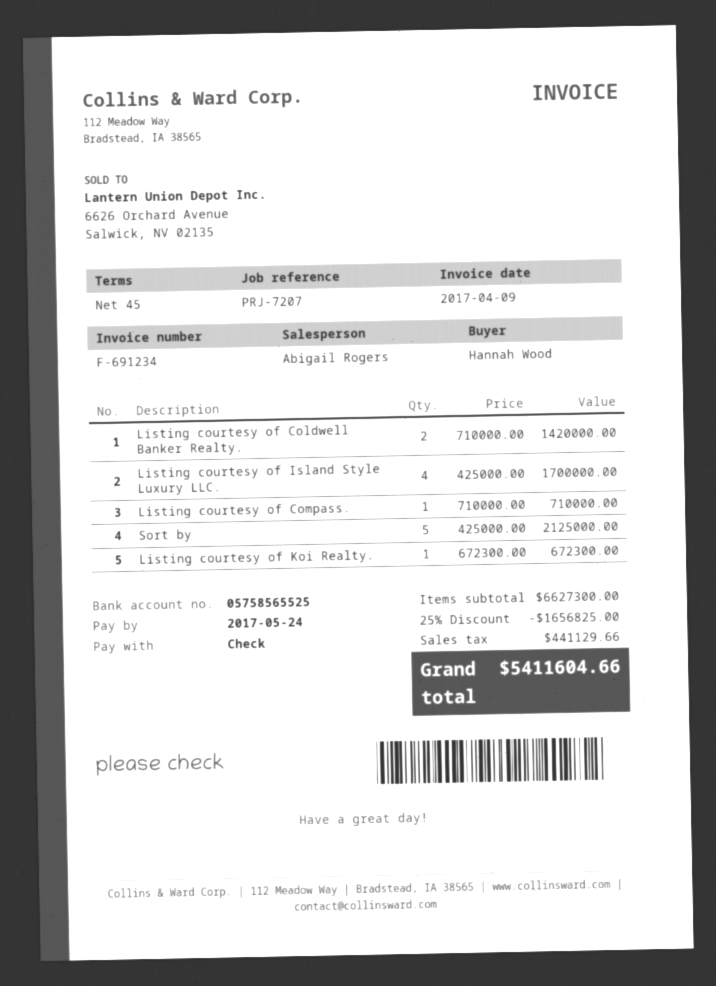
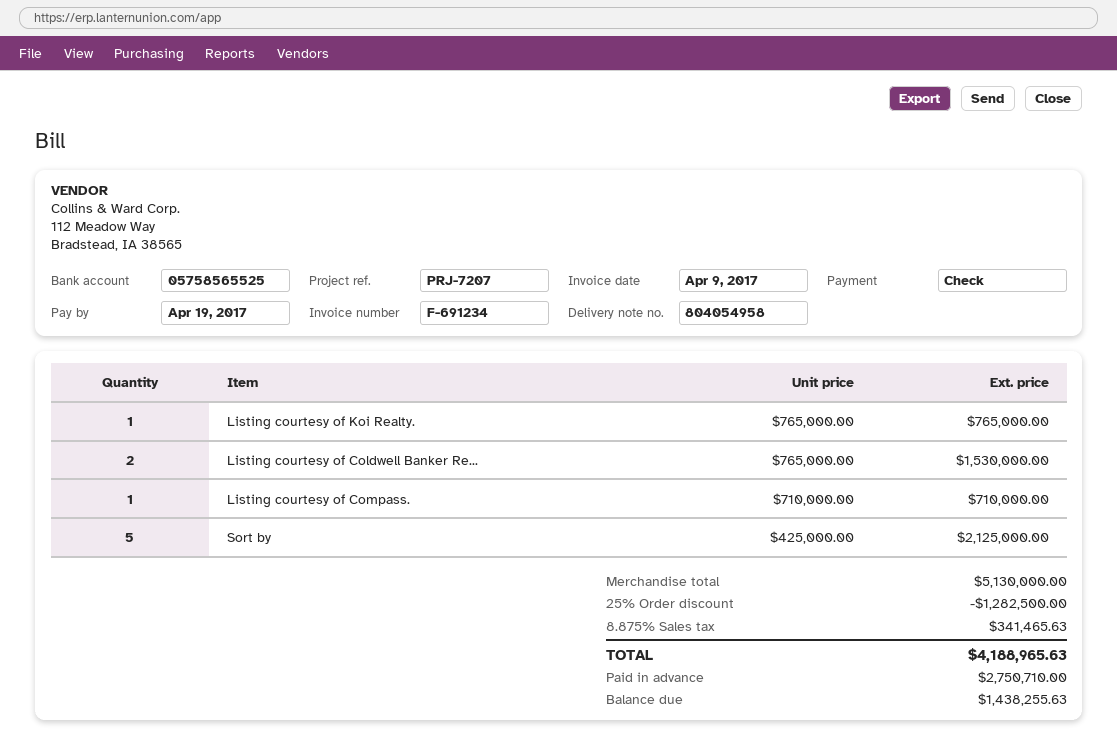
due date: 2017-05-24 -> 2017-04-19
Listing courtesy of Coldwell Banker Realty.: 2 x 710000.00 = 1420000.00 -> 2 x 765000.00 = 1530000.00
Listing courtesy of Island Style Luxury LLC.: 4 x 425000.00 = 1700000.00 -> none
Listing courtesy of Koi Realty.: 1 x 672300.00 = 672300.00 -> 1 x 765000.00 = 765000.00
subtotal: 6627300.00 -> 5130000.00
discount: 25% = 1656825.00 -> 25% = 1282500.00
tax: 441129.66 -> 341465.63
total: 5411604.66 -> 4188965.63

